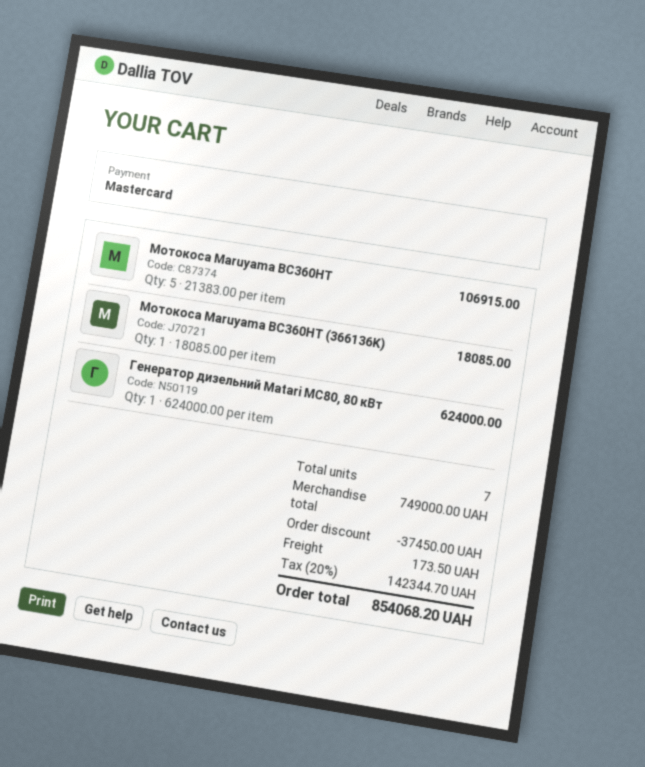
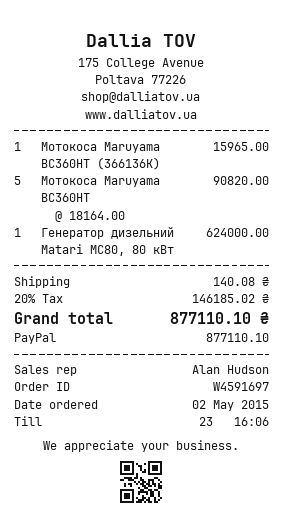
payment method: Mastercard -> PayPal
Мотокоса Maruyama BC360HT: 5 x 21383.00 = 106915.00 -> 5 x 18164.00 = 90820.00
Мотокоса Maruyama BC360HT (366136K): 1 x 18085.00 = 18085.00 -> 1 x 15965.00 = 15965.00
discount: 37450.00 -> none
shipping: 173.50 -> 140.08
tax: 20% = 142344.70 -> 20% = 146185.02
total: 854068.20 -> 877110.10

